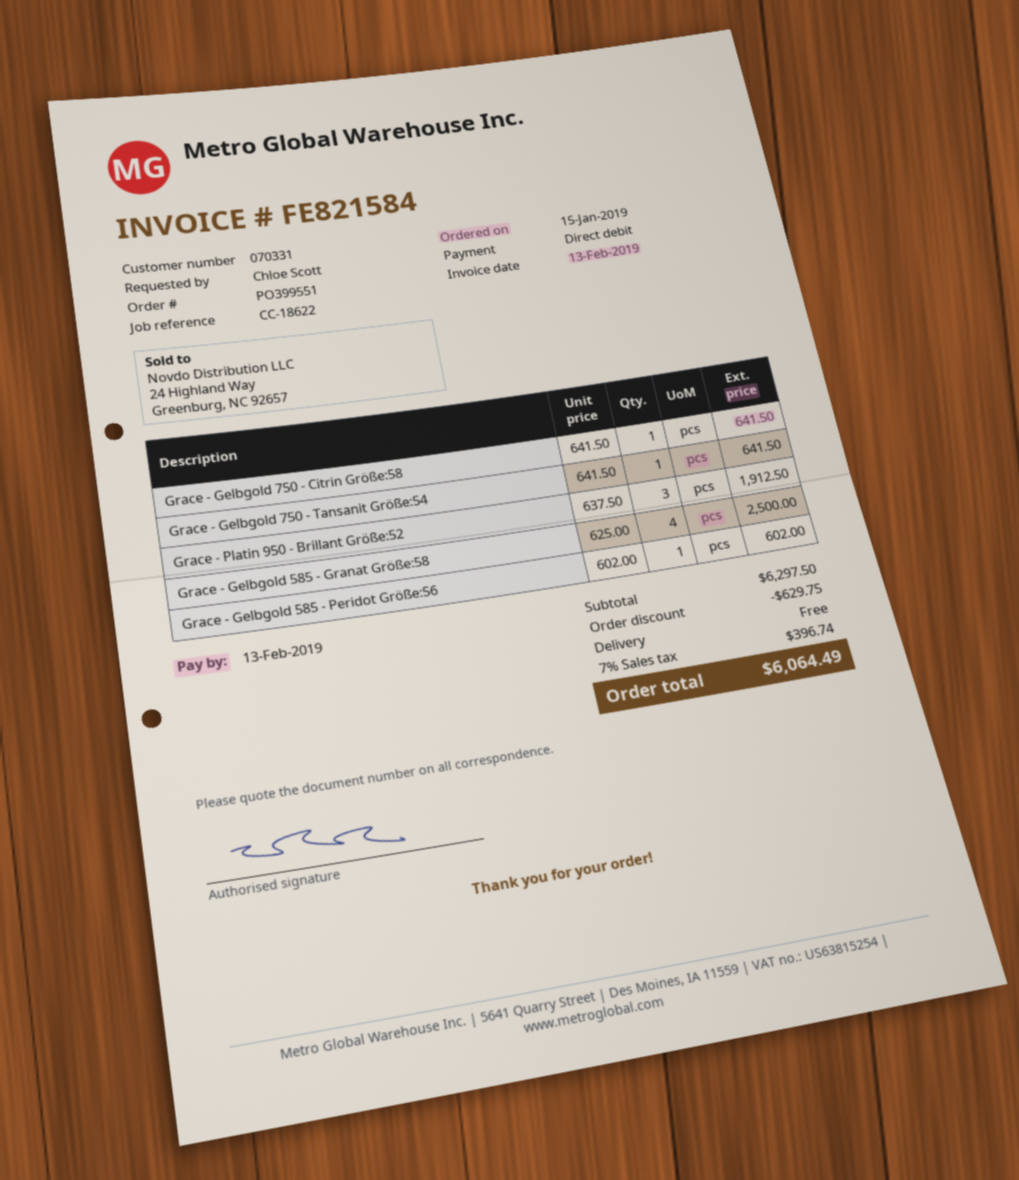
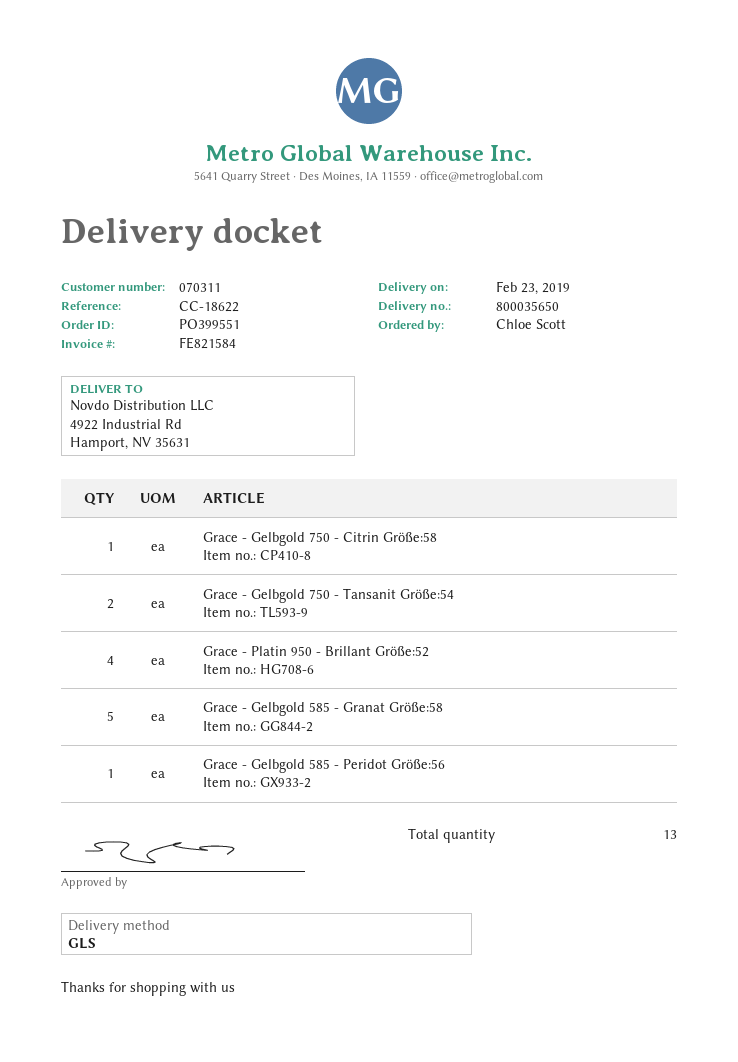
customer number: 070331 -> 070311
Grace - Gelbgold 750 - Tansanit Größe:54: 1 -> 2
Grace - Platin 950 - Brillant Größe:52: 3 -> 4
Grace - Gelbgold 585 - Granat Größe:58: 4 -> 5

